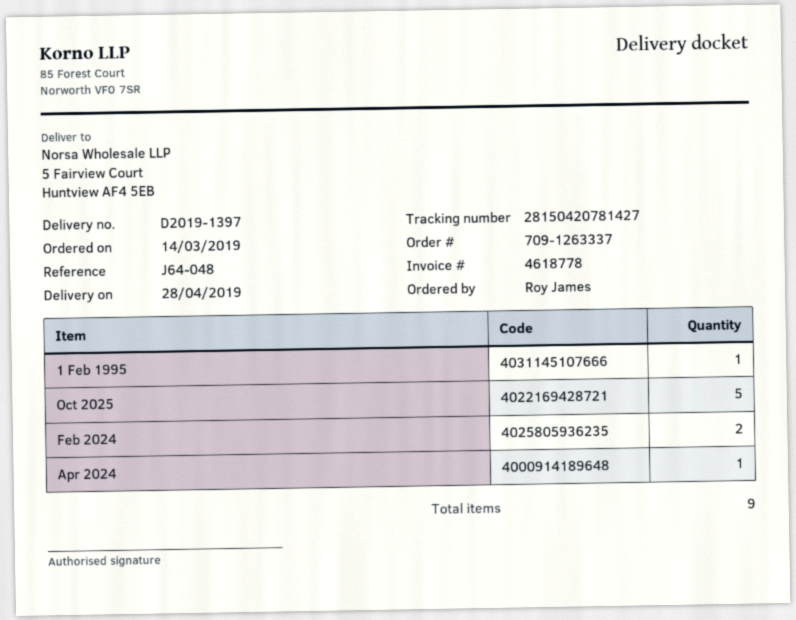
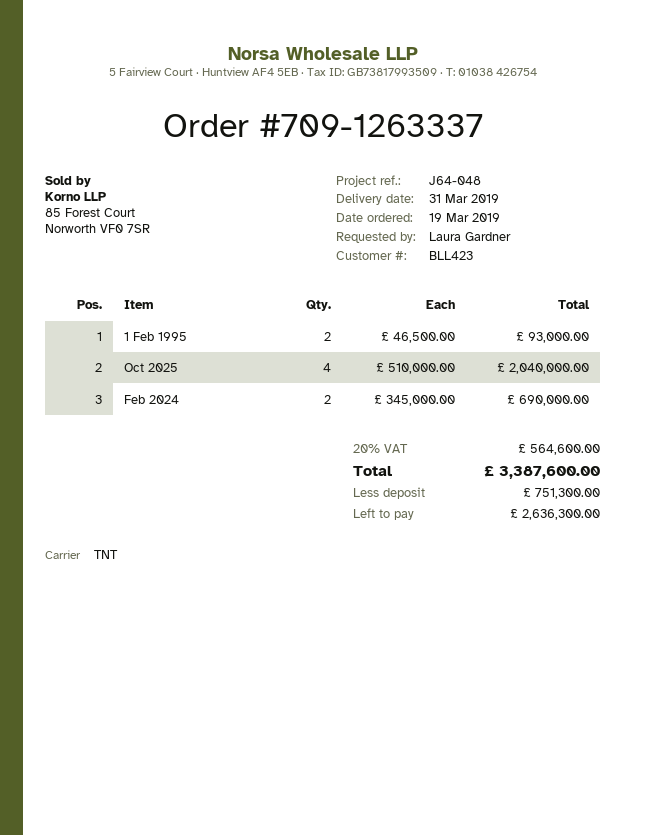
order date: 2019-03-14 -> 2019-03-19
delivery date: 2019-04-28 -> 2019-03-31
ordered by: Roy James -> Laura Gardner
1 Feb 1995: 1 -> 2
Oct 2025: 5 -> 4
Apr 2024: 1 -> none

